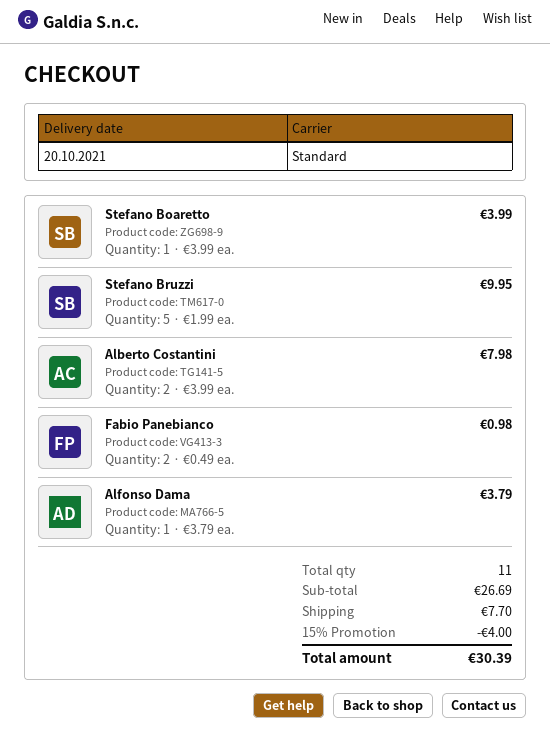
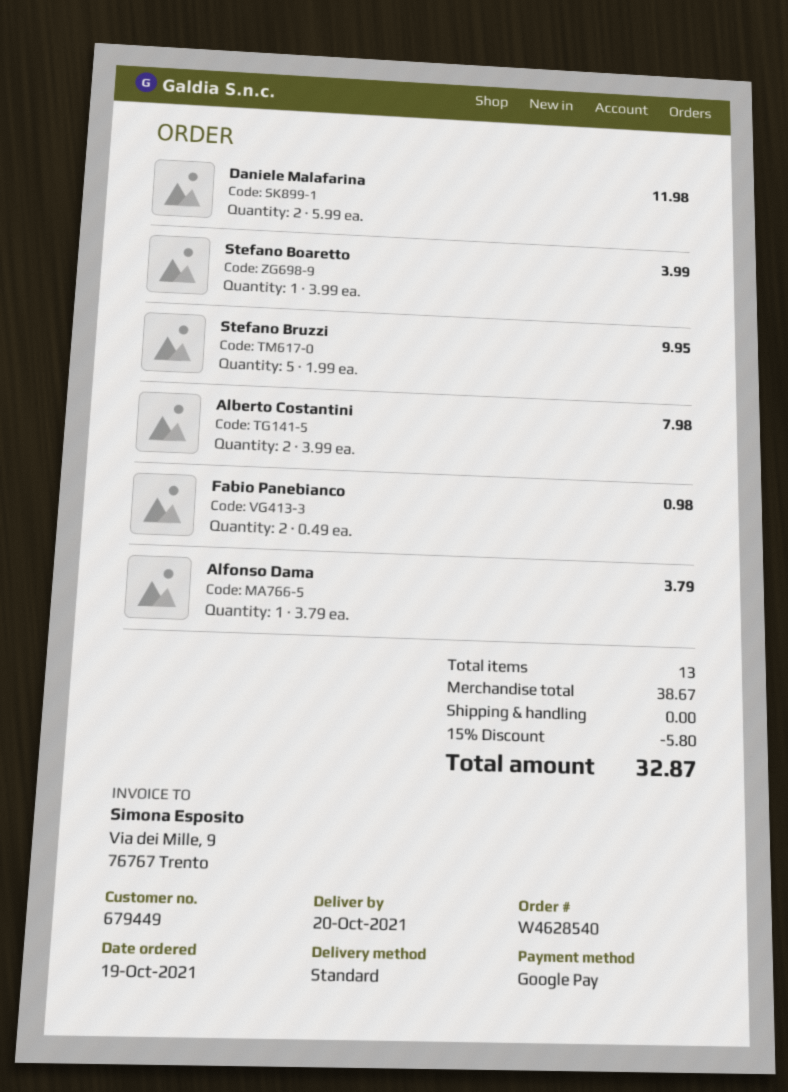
Daniele Malafarina: none -> 2 x 5.99 = 11.98
total quantity: 11 -> 13
subtotal: 26.69 -> 38.67
discount: 15% = 4.00 -> 15% = 5.80
shipping: 7.70 -> 0.00
total: 30.39 -> 32.87

